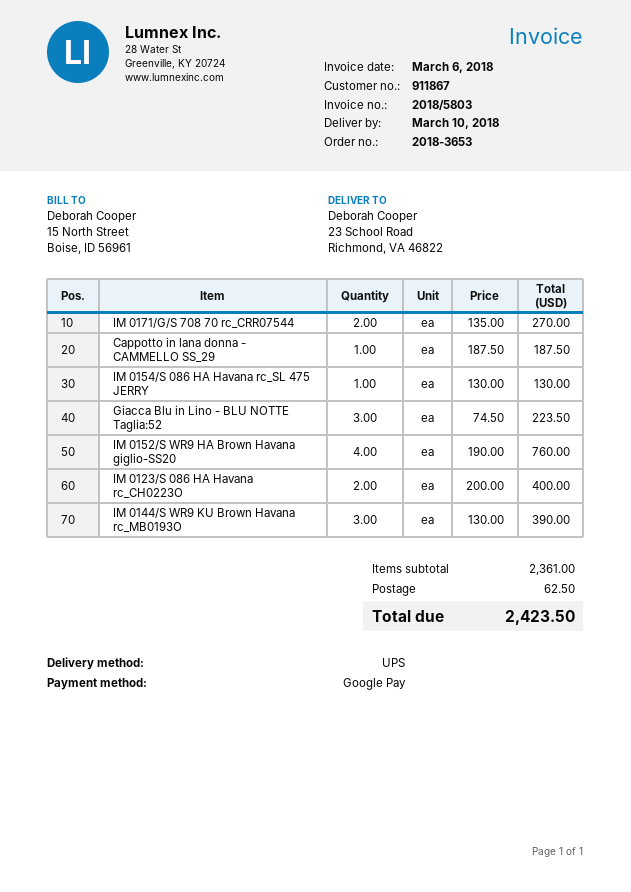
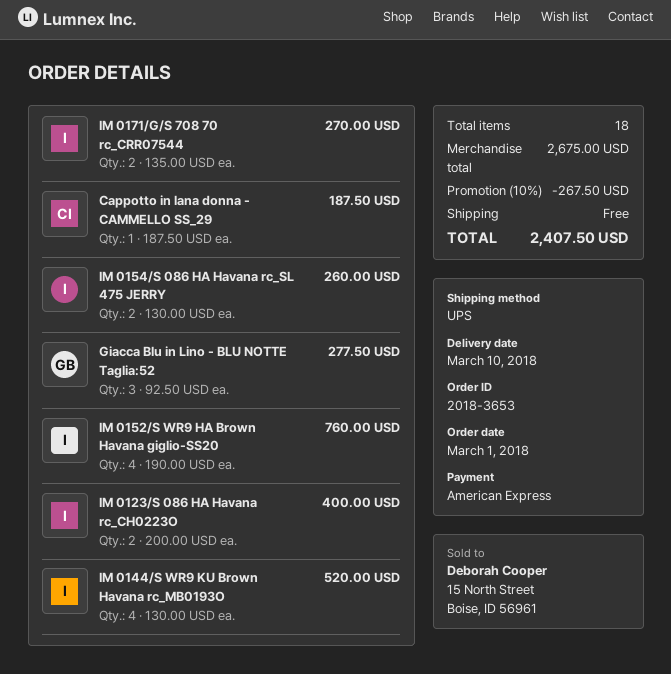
payment method: Google Pay -> American Express
IM 0154/S 086 HA Havana rc_SL 475 JERRY: 1 x 130.00 = 130.00 -> 2 x 130.00 = 260.00
Giacca Blu in Lino - BLU NOTTE Taglia:52: 3 x 74.50 = 223.50 -> 3 x 92.50 = 277.50
IM 0144/S WR9 KU Brown Havana rc_MB0193O: 3 x 130.00 = 390.00 -> 4 x 130.00 = 520.00
subtotal: 2361.00 -> 2675.00
discount: none -> 10% = 267.50
shipping: 62.50 -> 0.00
total: 2423.50 -> 2407.50

